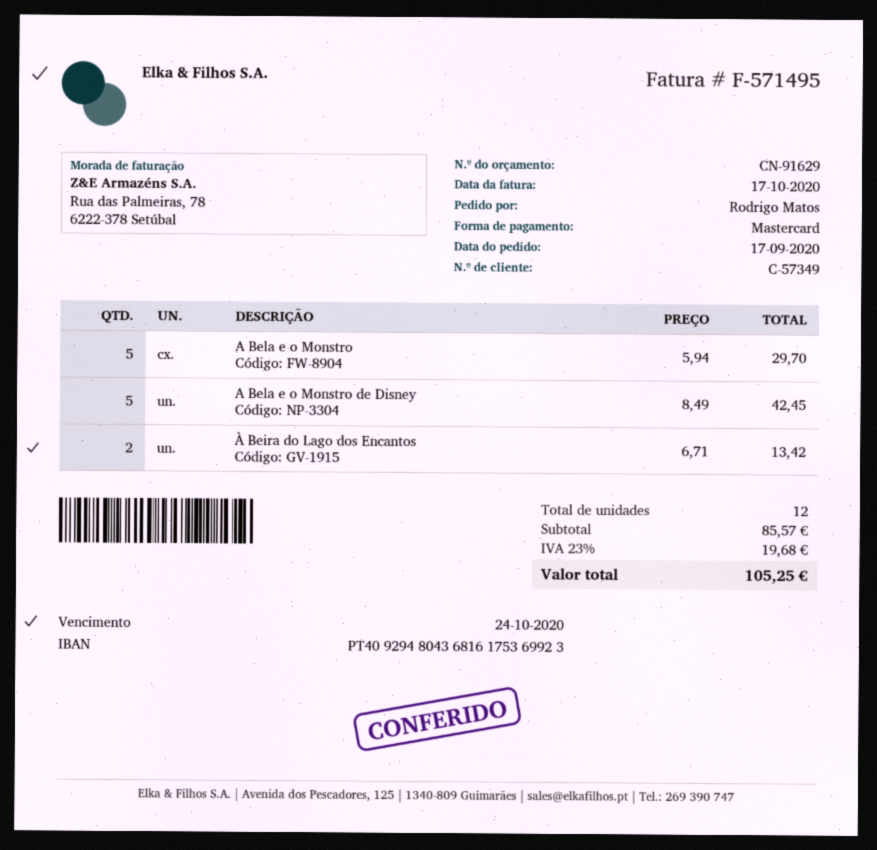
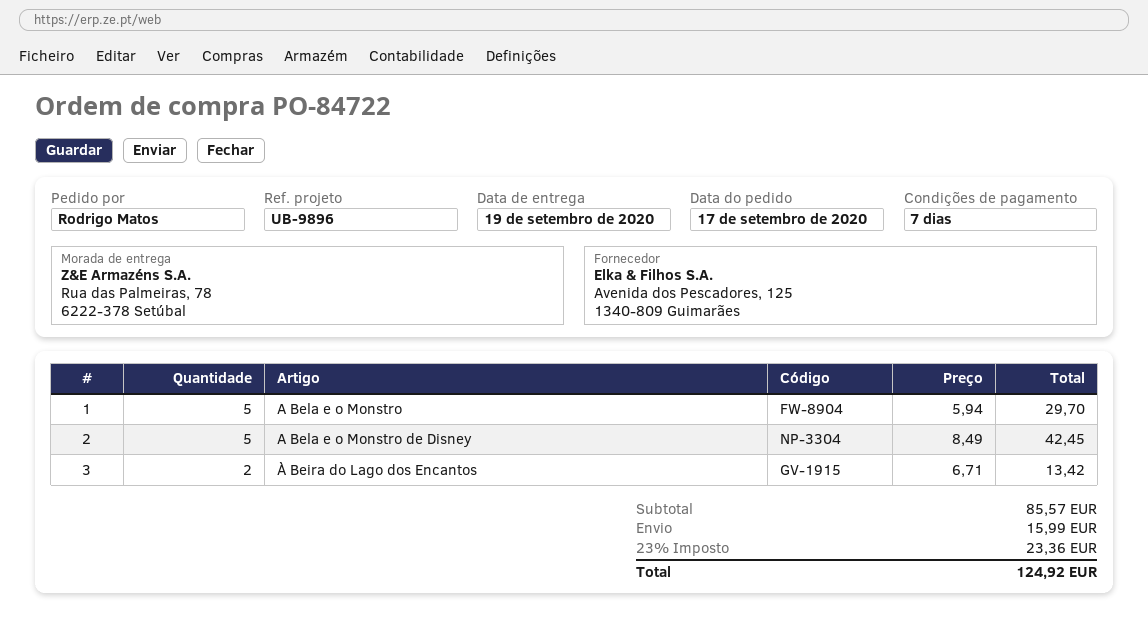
shipping: none -> 15.99
tax: 23% = 19.68 -> 23% = 23.36
total: 105.25 -> 124.92

